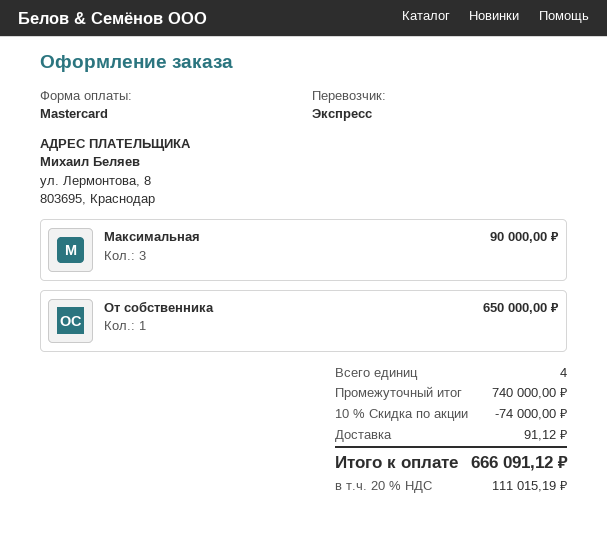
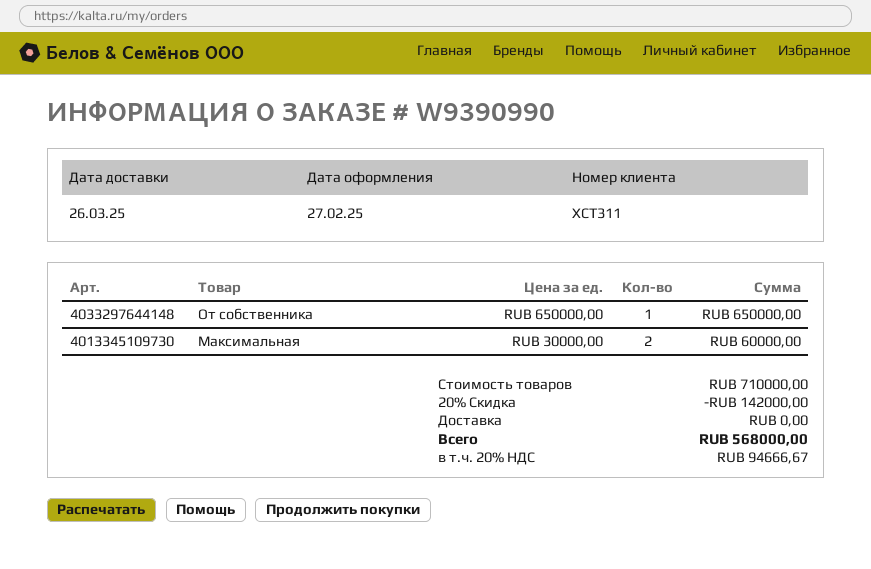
Максимальная: 3 for 90000.00 -> 2 for 60000.00
subtotal: 740000.00 -> 710000.00
discount: 10% = 74000.00 -> 20% = 142000.00
shipping: 91.12 -> 0.00
tax: 20% = 111015.19 -> 20% = 94666.67
total: 666091.12 -> 568000.00

